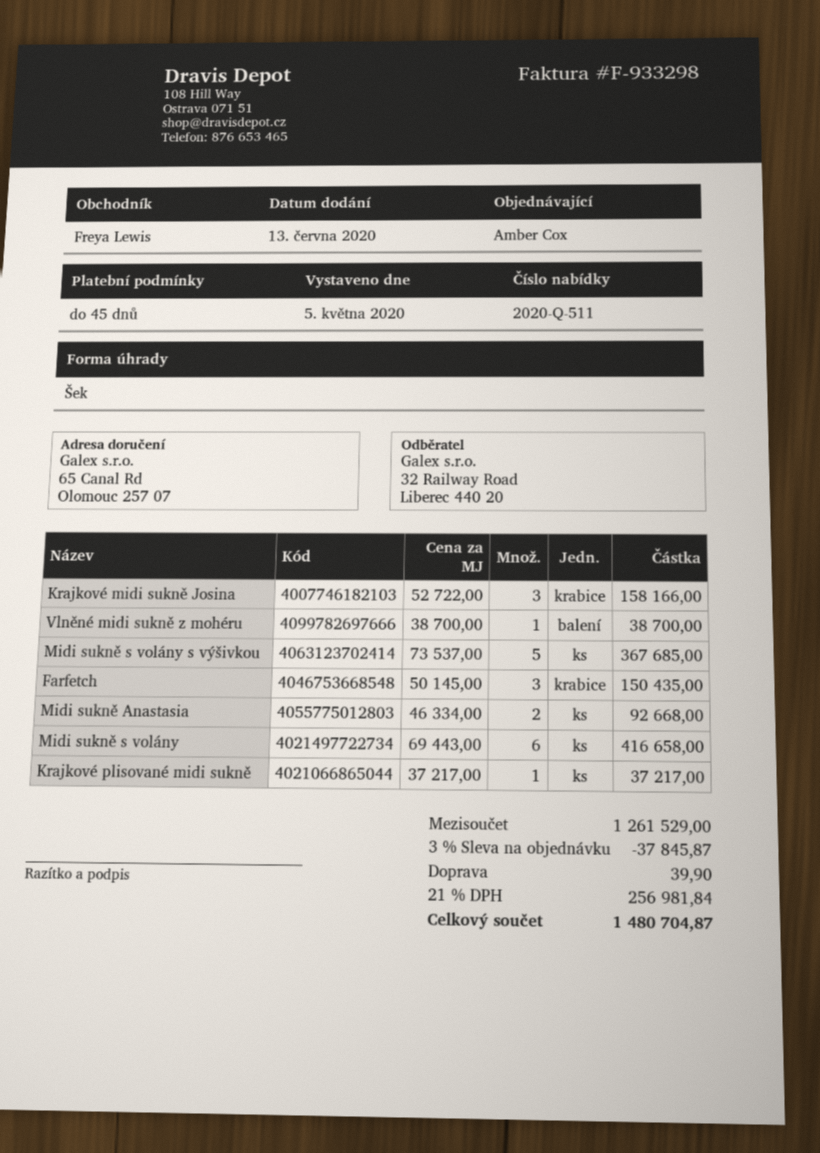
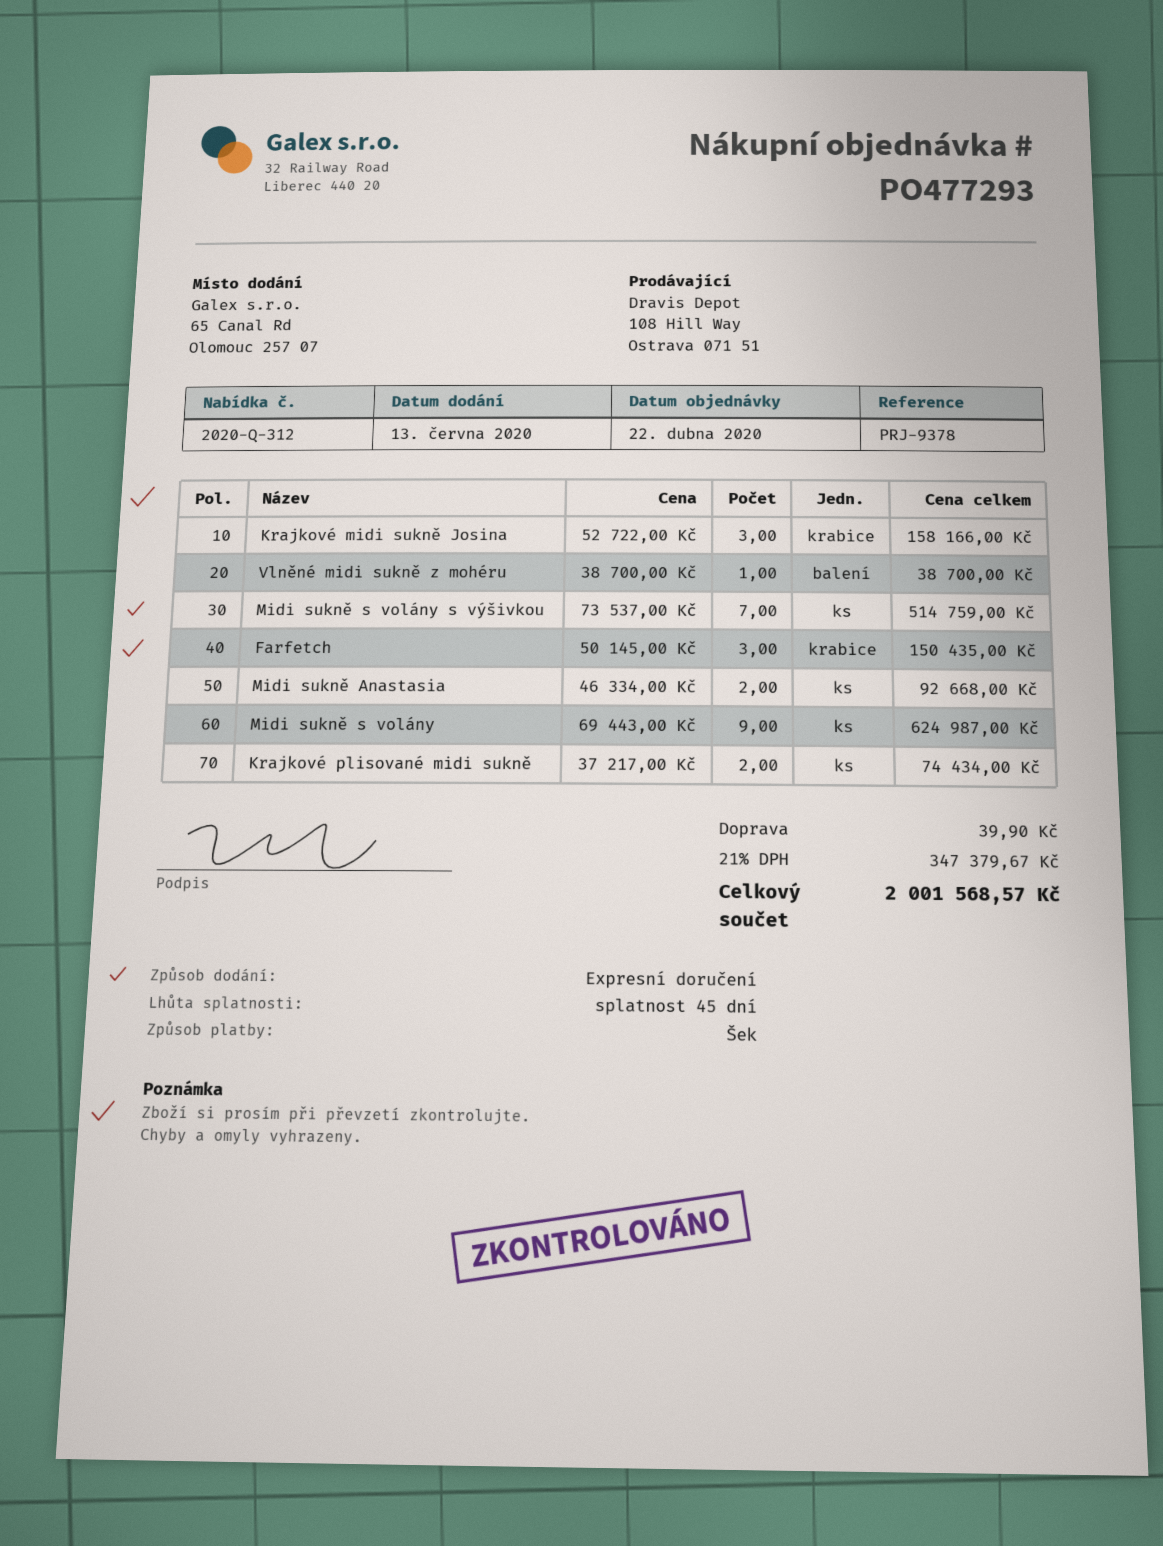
quote number: 2020-Q-511 -> 2020-Q-312
Midi sukně s volány s výšivkou: 5 x 73537.00 = 367685.00 -> 7 x 73537.00 = 514759.00
Midi sukně s volány: 6 x 69443.00 = 416658.00 -> 9 x 69443.00 = 624987.00
Krajkové plisované midi sukně: 1 x 37217.00 = 37217.00 -> 2 x 37217.00 = 74434.00
discount: 3% = 37845.87 -> none
tax: 21% = 256981.84 -> 21% = 347379.67
total: 1480704.87 -> 2001568.57

